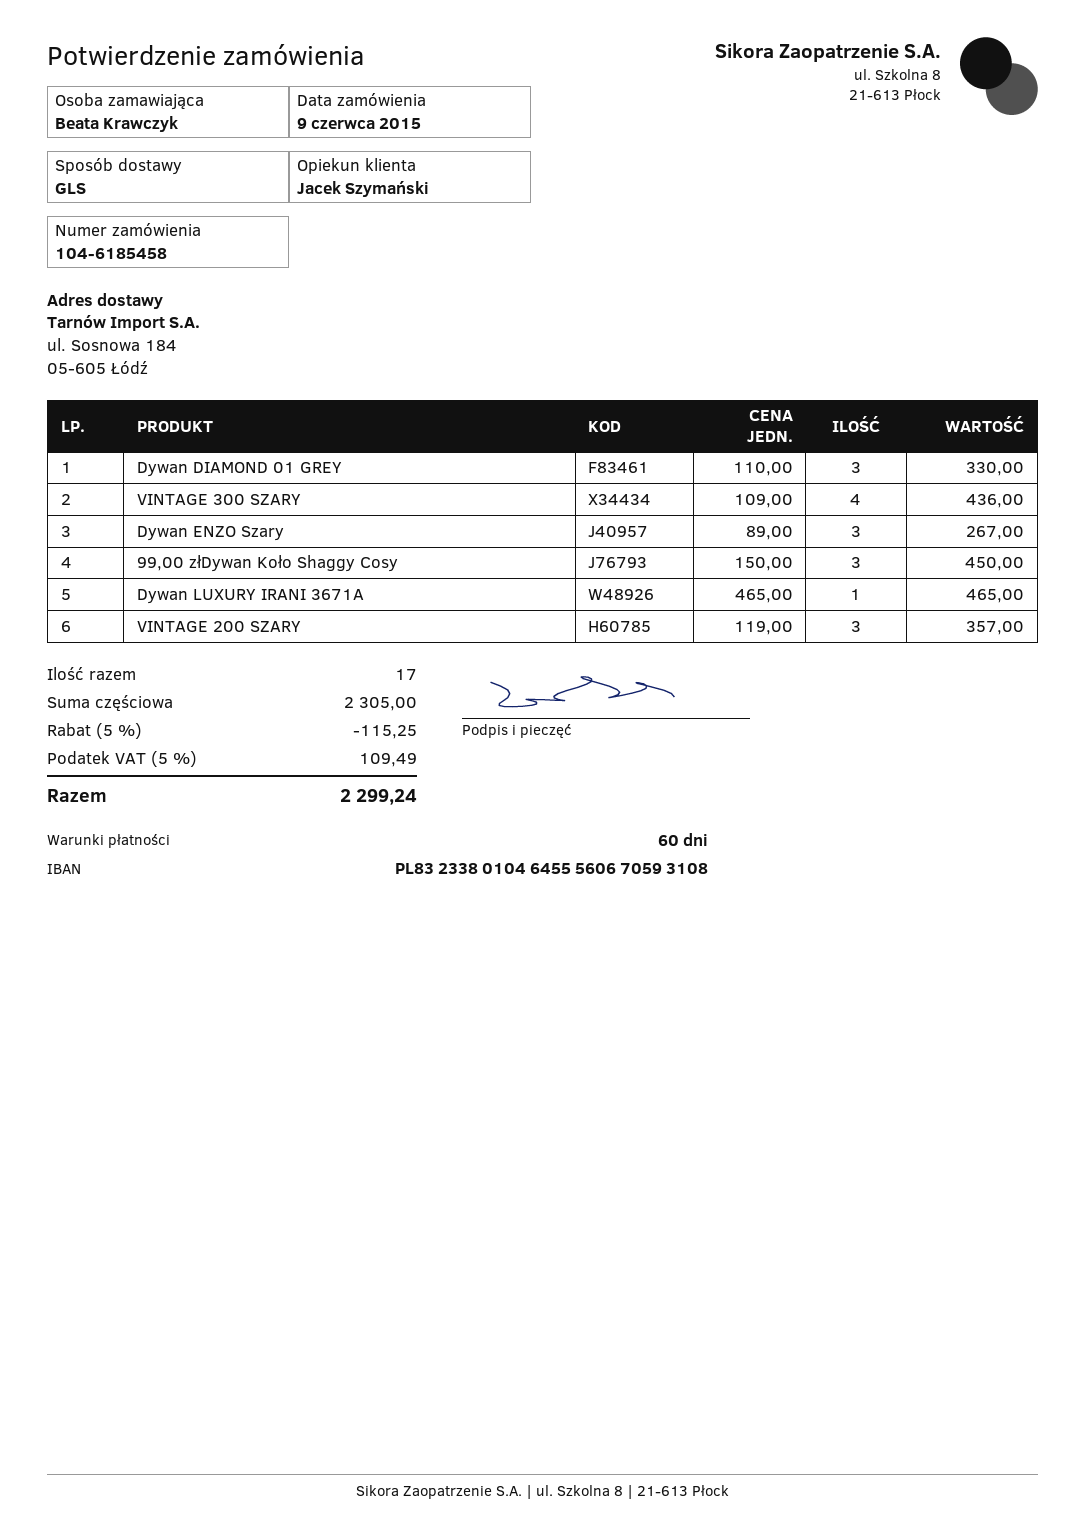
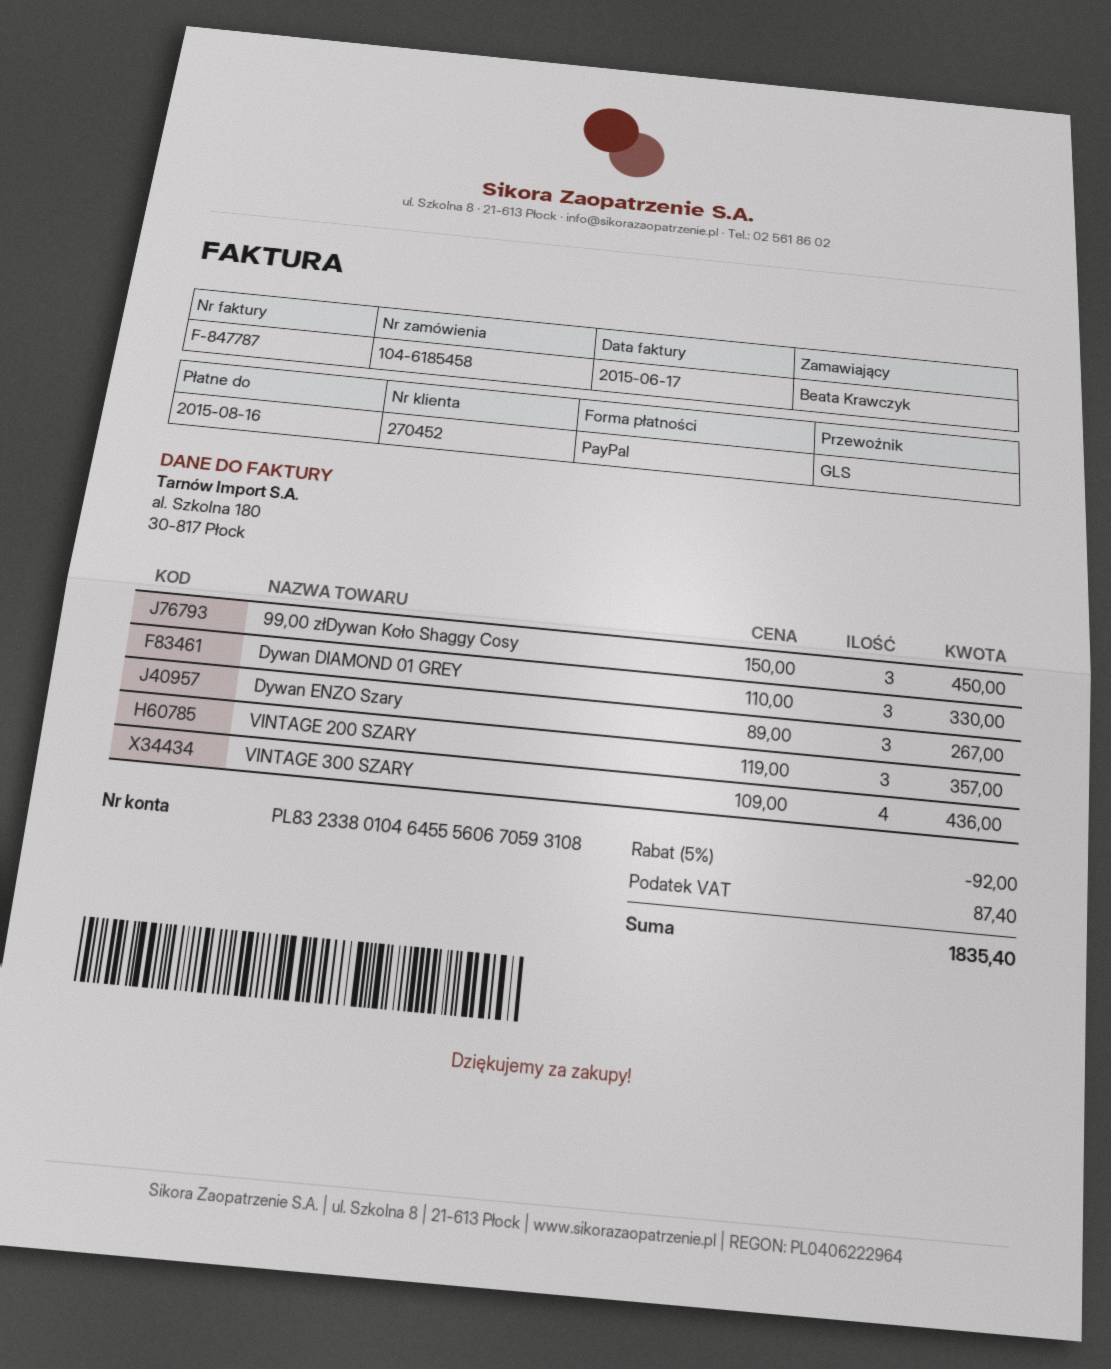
Dywan LUXURY IRANI 3671A: 1 x 465.00 = 465.00 -> none
discount: 5% = 115.25 -> 5% = 92.00
tax: 109.49 -> 87.40
total: 2299.24 -> 1835.40

